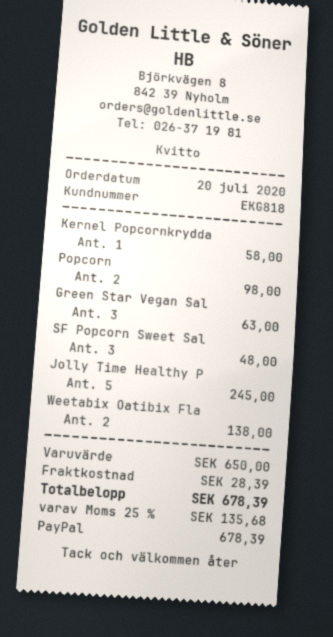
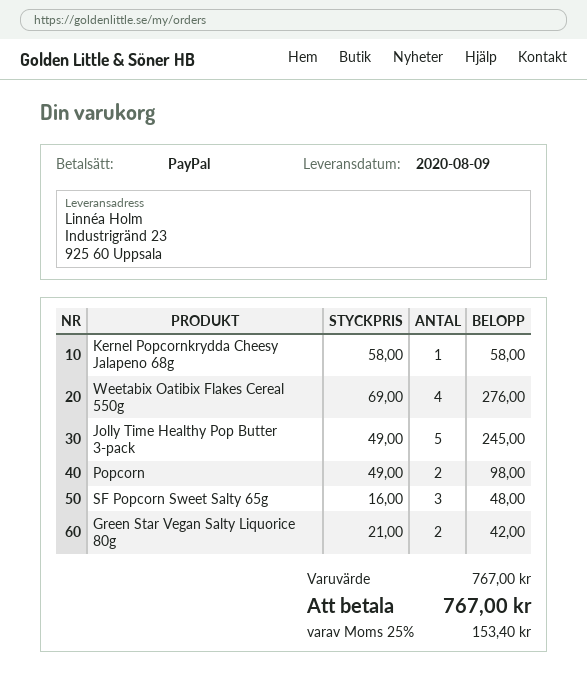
Green Star Vegan Sal: 3 for 63.00 -> 2 for 42.00
Weetabix Oatibix Fla: 2 for 138.00 -> 4 for 276.00
subtotal: 650.00 -> 767.00
shipping: 28.39 -> none
tax: 25% = 135.68 -> 25% = 153.40
total: 678.39 -> 767.00

